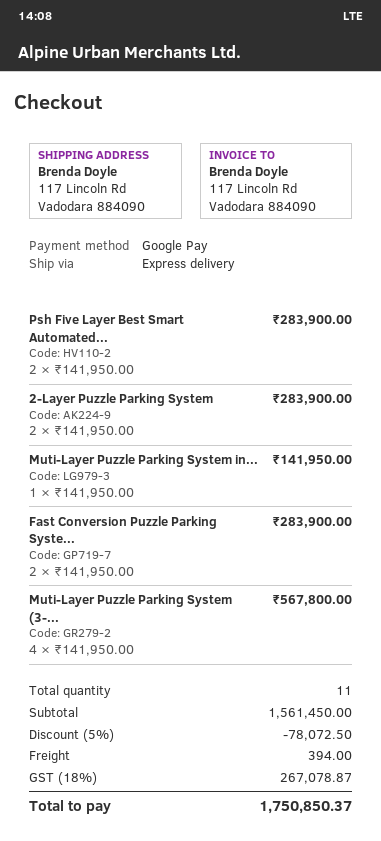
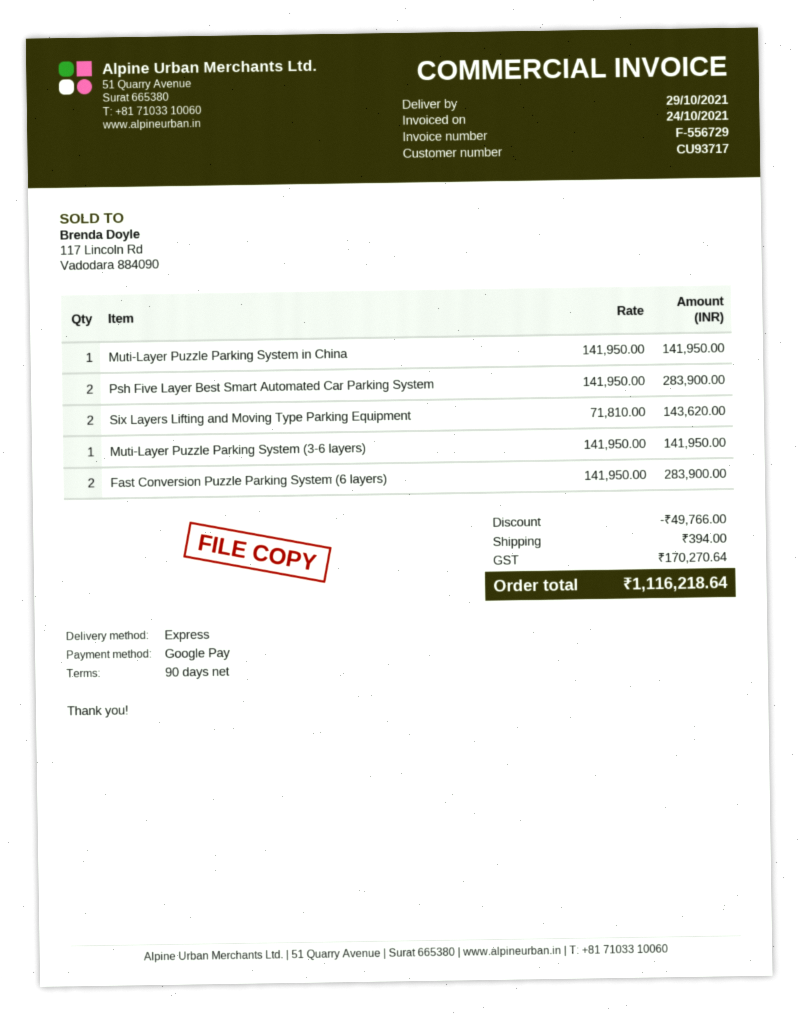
2-Layer Puzzle Parking System: 2 x 141950.00 = 283900.00 -> none
Muti-Layer Puzzle Parking System (3-...: 4 x 141950.00 = 567800.00 -> 1 x 141950.00 = 141950.00
Six Layers Lifting and Moving Type Parking Equipment: none -> 2 x 71810.00 = 143620.00
discount: 78072.50 -> 49766.00
tax: 267078.87 -> 170270.64
total: 1750850.37 -> 1116218.64

